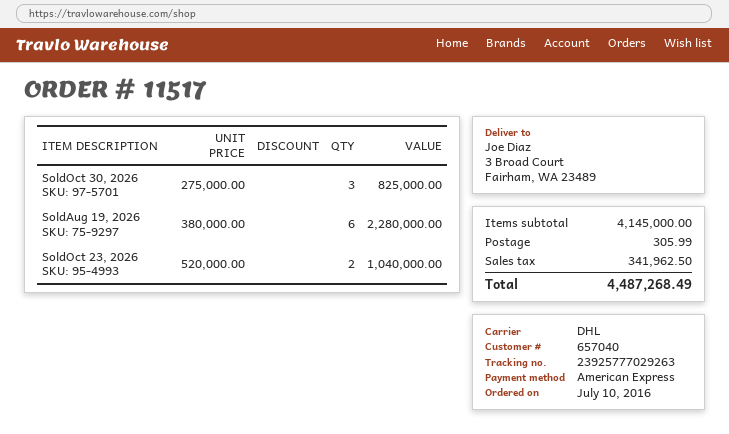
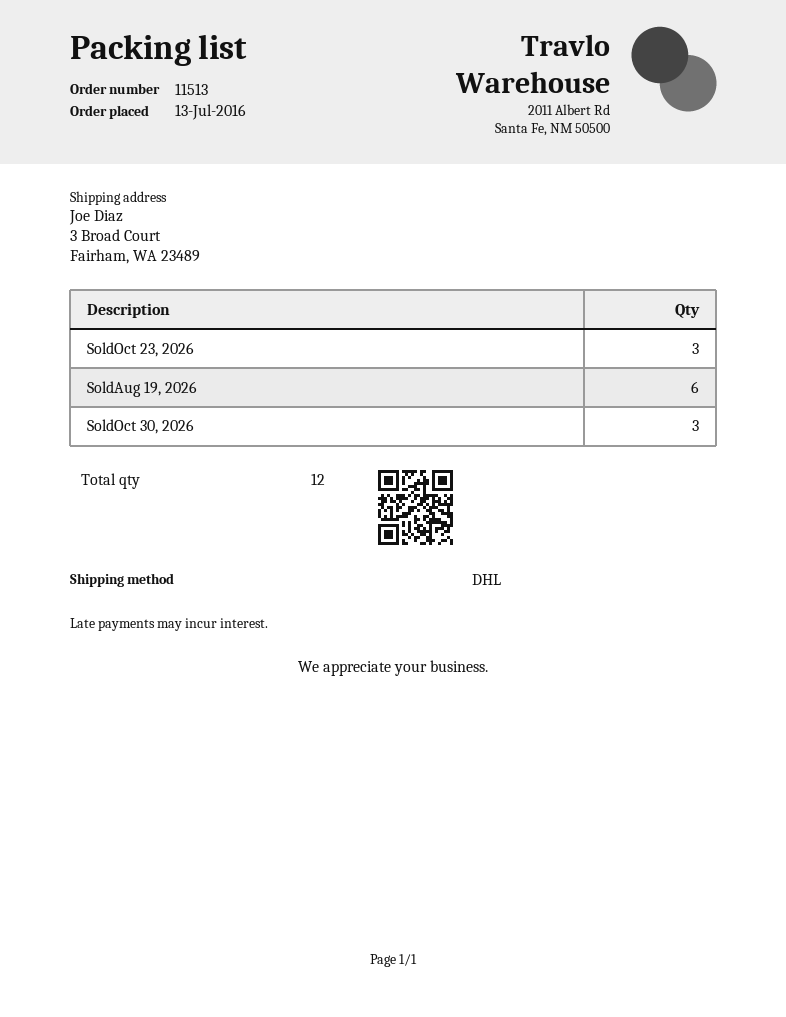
order number: 11517 -> 11513
order date: 2016-07-10 -> 2016-07-13
SoldOct 23, 2026: 2 -> 3

